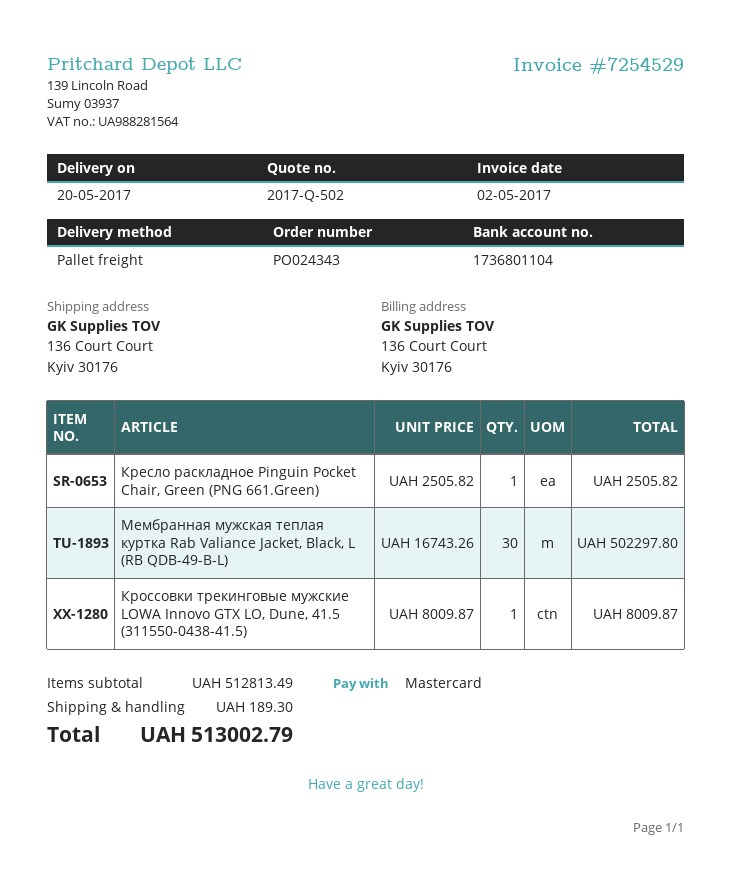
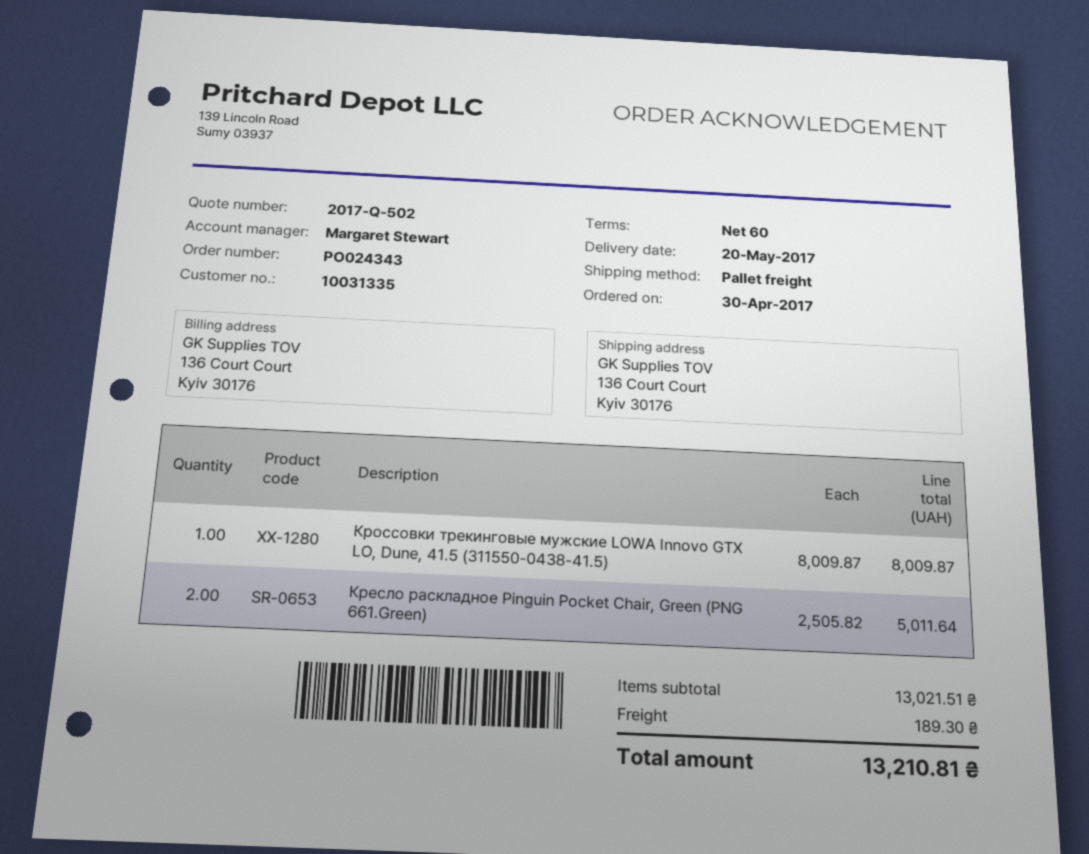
Кресло раскладное Pinguin Pocket Chair, Green (PNG 661.Green): 1 x 2505.82 = 2505.82 -> 2 x 2505.82 = 5011.64
Мембранная мужская теплая куртка Rab Valiance Jacket, Black, L (RB QDB-49-B-L): 30 x 16743.26 = 502297.80 -> none
subtotal: 512813.49 -> 13021.51
total: 513002.79 -> 13210.81

